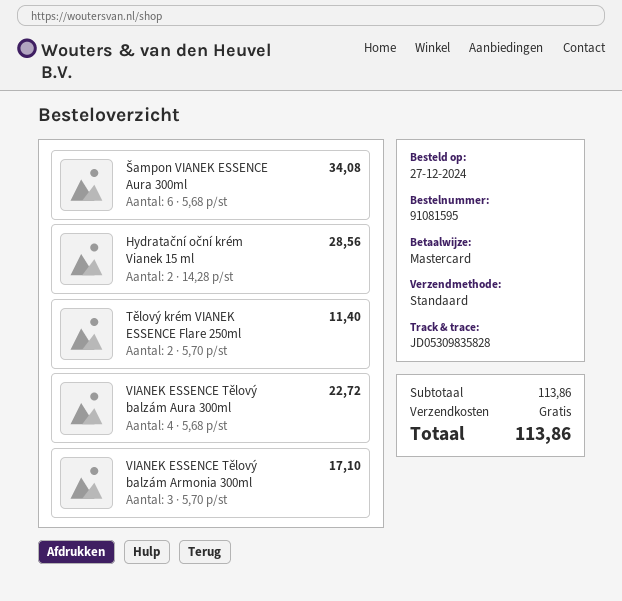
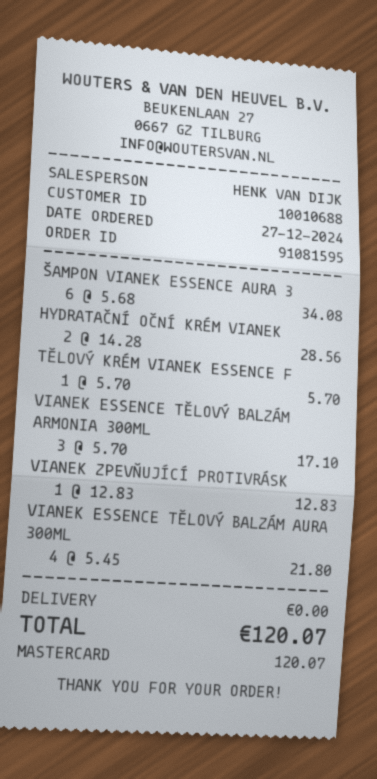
Tělový krém VIANEK ESSENCE Flare 250ml: 2 x 5.70 = 11.40 -> 1 x 5.70 = 5.70
VIANEK ESSENCE Tělový balzám Aura 300ml: 4 x 5.68 = 22.72 -> 4 x 5.45 = 21.80
VIANEK ZPEVŇUJÍCÍ PROTIVRÁSK: none -> 1 x 12.83 = 12.83
total: 113.86 -> 120.07

